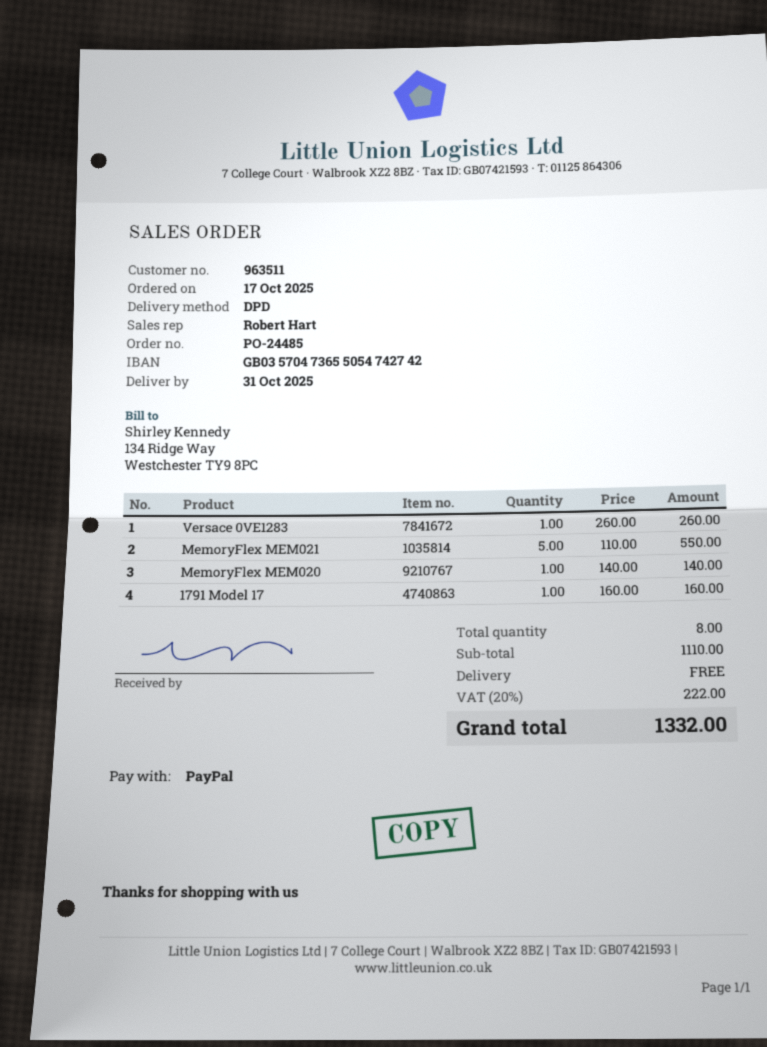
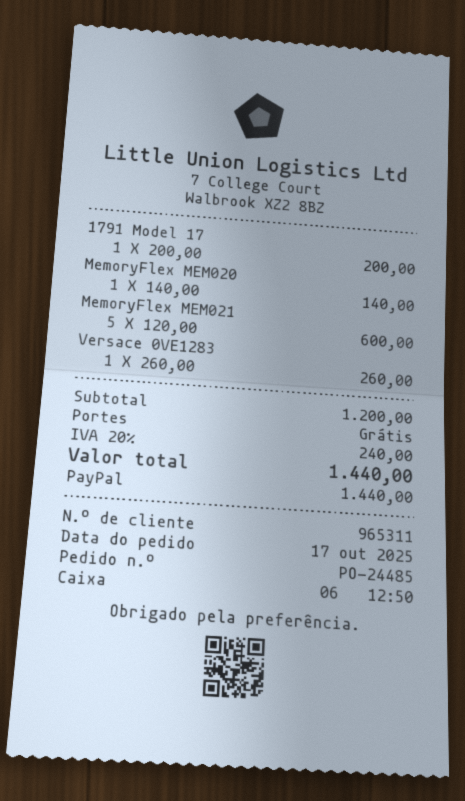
customer number: 963511 -> 965311
MemoryFlex MEM021: 5 x 110.00 = 550.00 -> 5 x 120.00 = 600.00
1791 Model 17: 1 x 160.00 = 160.00 -> 1 x 200.00 = 200.00
subtotal: 1110.00 -> 1200.00
tax: 20% = 222.00 -> 20% = 240.00
total: 1332.00 -> 1440.00

